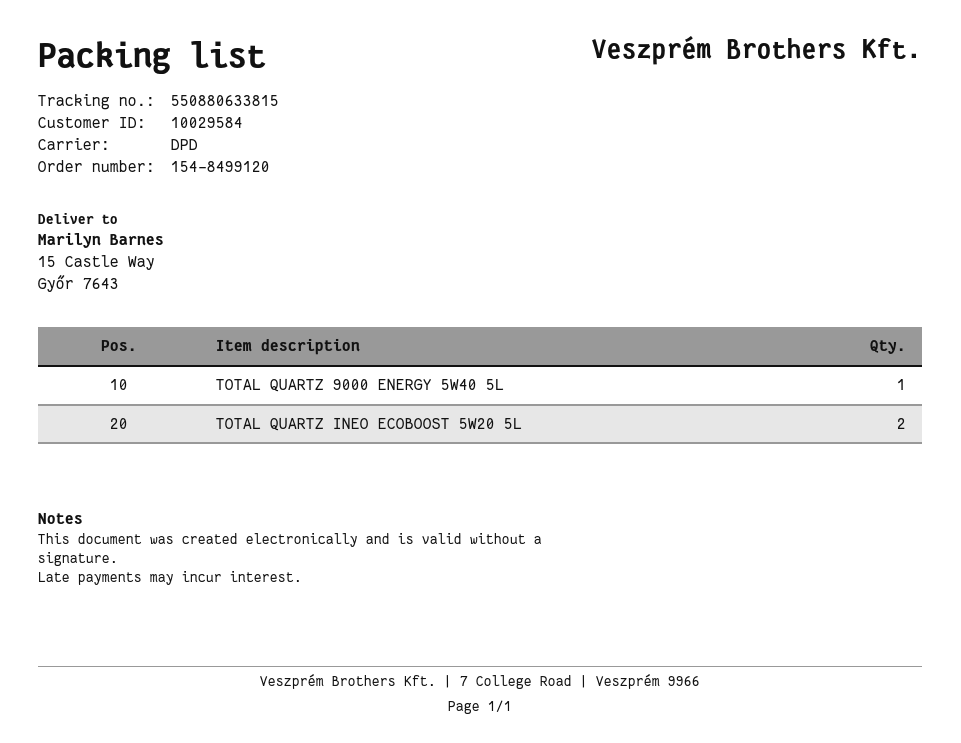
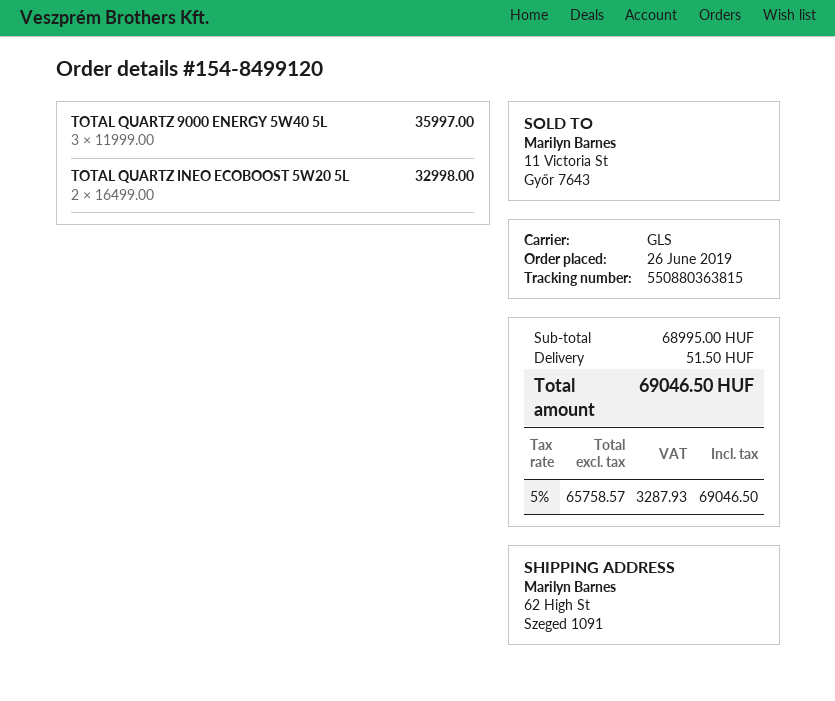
shipping method: DPD -> GLS
tracking number: 550880633815 -> 550880363815
ship to: 15 Castle Way, Győr 7643 -> 62 High St, Szeged 1091
TOTAL QUARTZ 9000 ENERGY 5W40 5L: 1 -> 3

